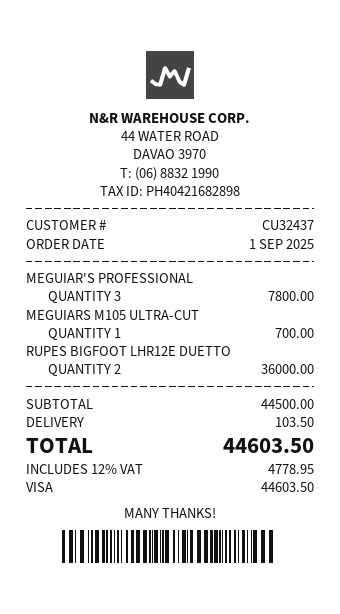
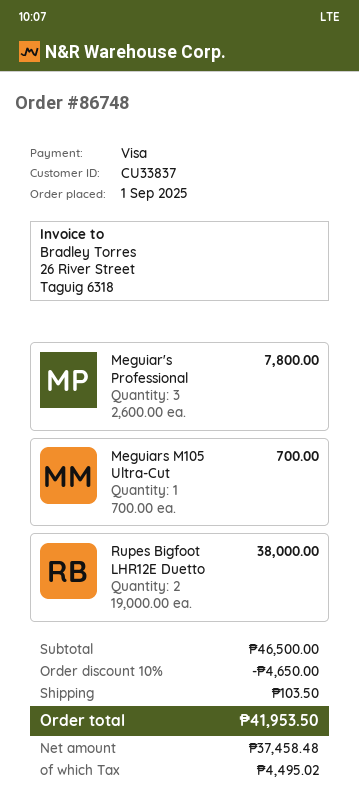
customer number: CU32437 -> CU33837
RUPES BIGFOOT LHR12E DUETTO: 2 for 36000.00 -> 2 for 38000.00
subtotal: 44500.00 -> 46500.00
discount: none -> 10% = 4650.00
tax: 4778.95 -> 4495.02
total: 44603.50 -> 41953.50

